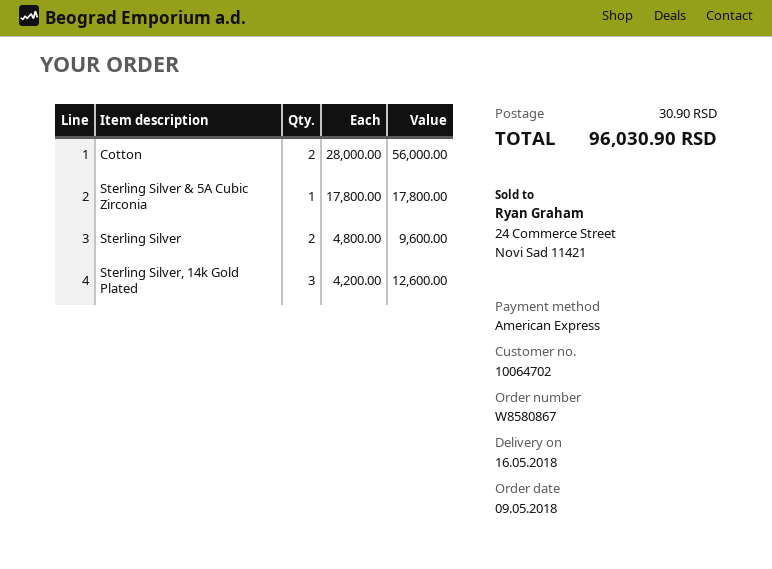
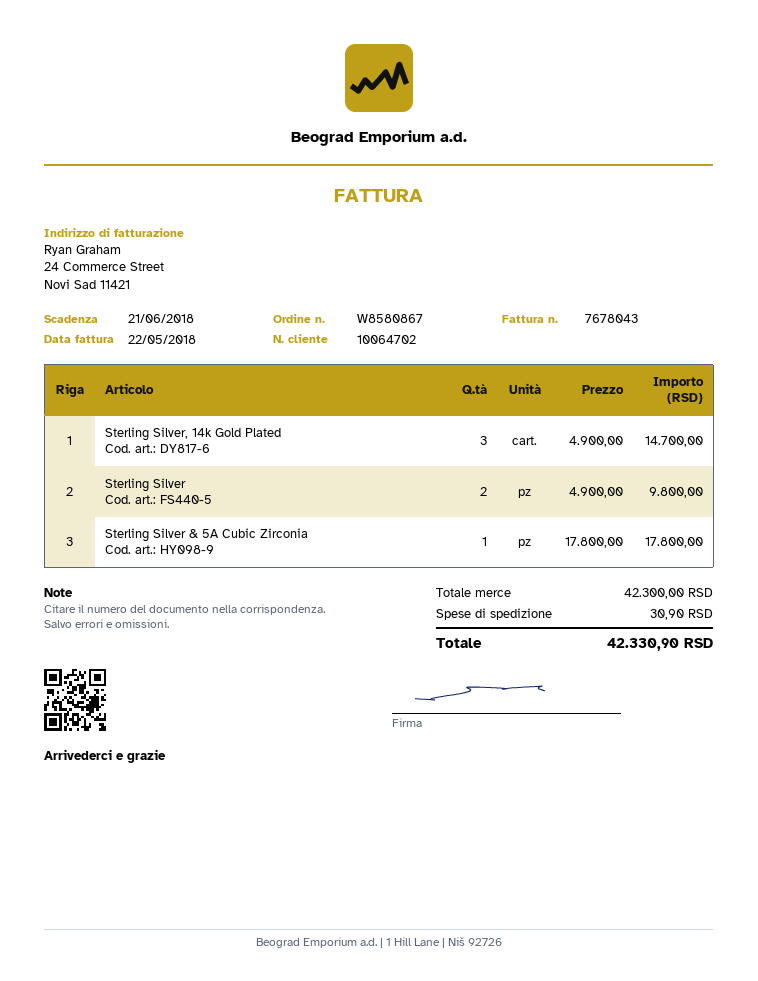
Cotton: 2 x 28000.00 = 56000.00 -> none
Sterling Silver: 2 x 4800.00 = 9600.00 -> 2 x 4900.00 = 9800.00
Sterling Silver, 14k Gold Plated: 3 x 4200.00 = 12600.00 -> 3 x 4900.00 = 14700.00
total: 96030.90 -> 42330.90

